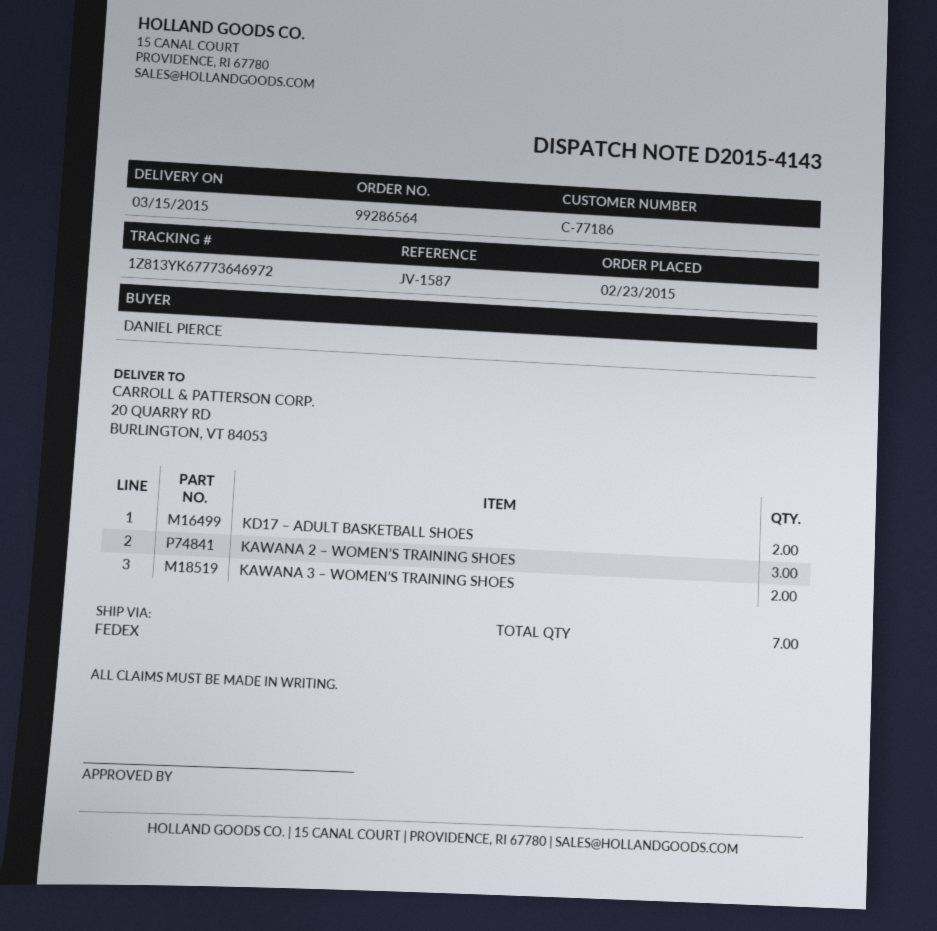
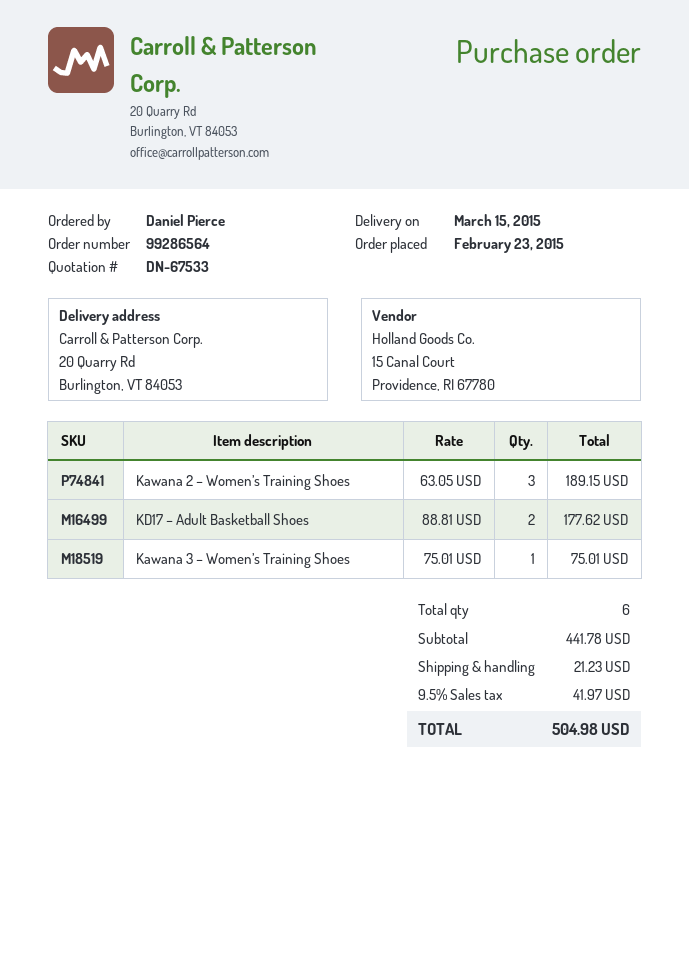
KAWANA 3 – WOMEN’S TRAINING SHOES: 2 -> 1
total quantity: 7 -> 6

